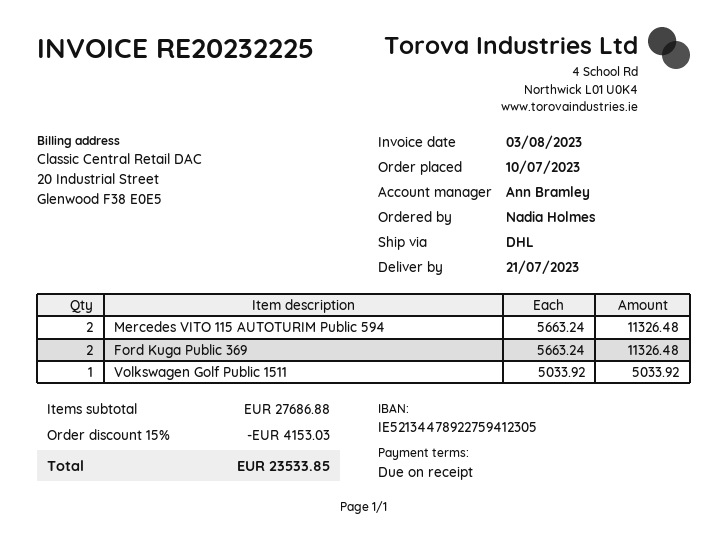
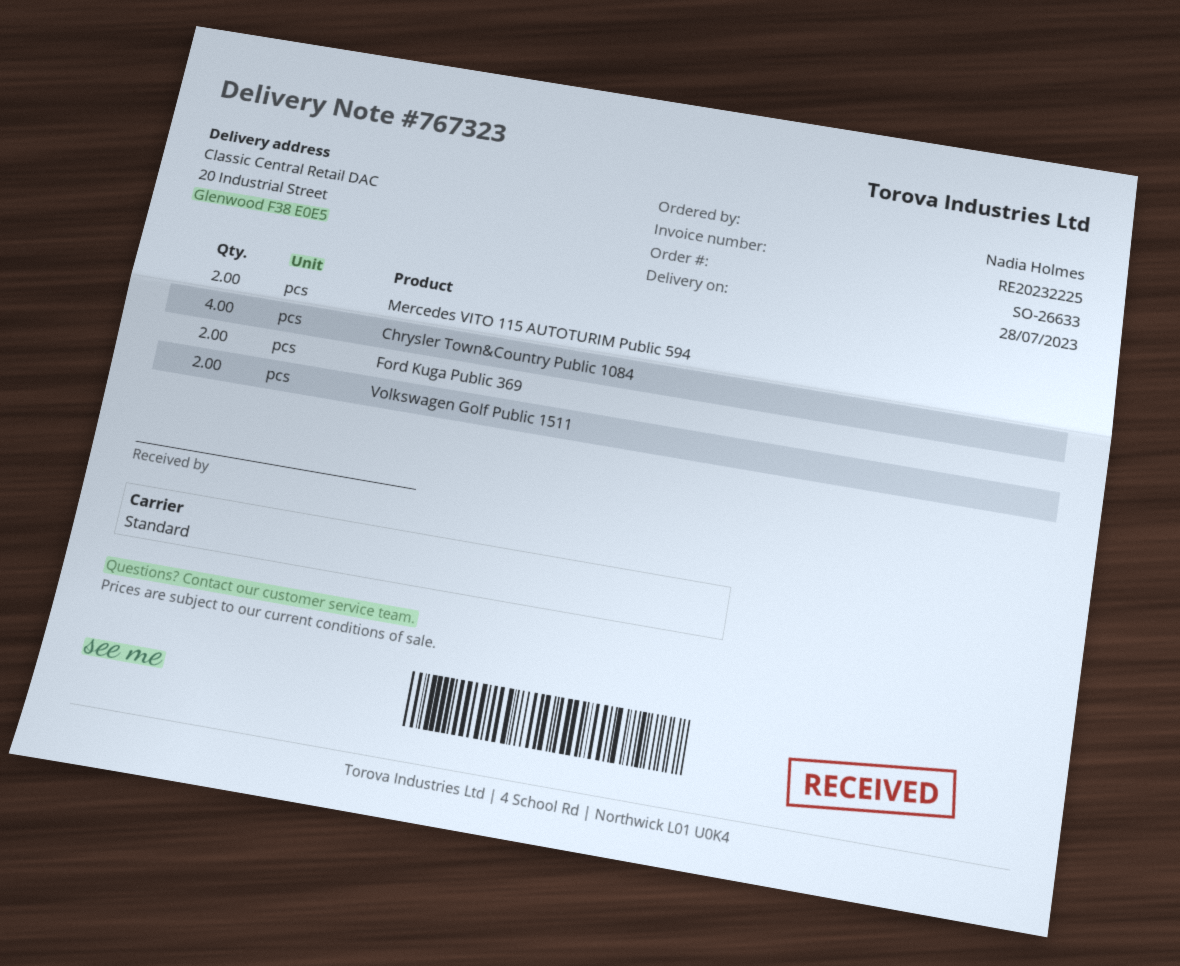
delivery date: 2023-07-21 -> 2023-07-28
shipping method: DHL -> standard
Volkswagen Golf Public 1511: 1 -> 2
Chrysler Town&Country Public 1084: none -> 4

